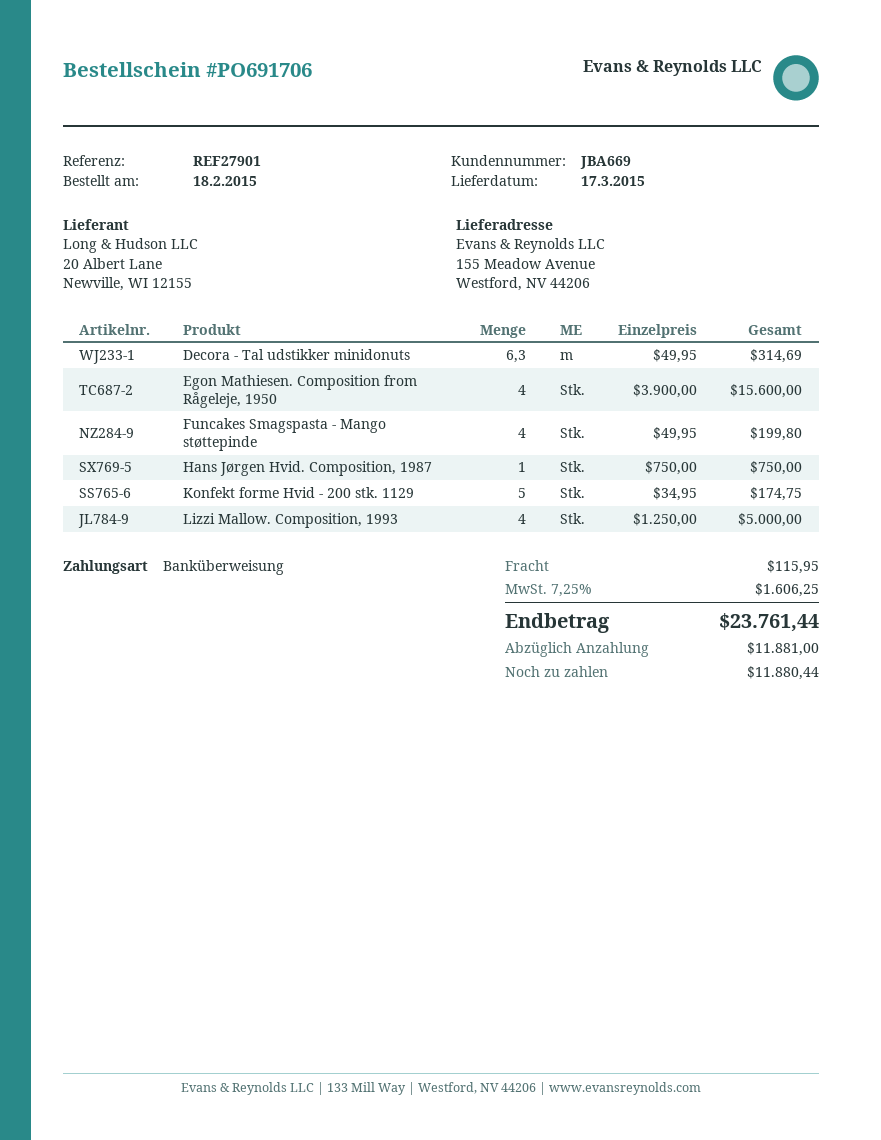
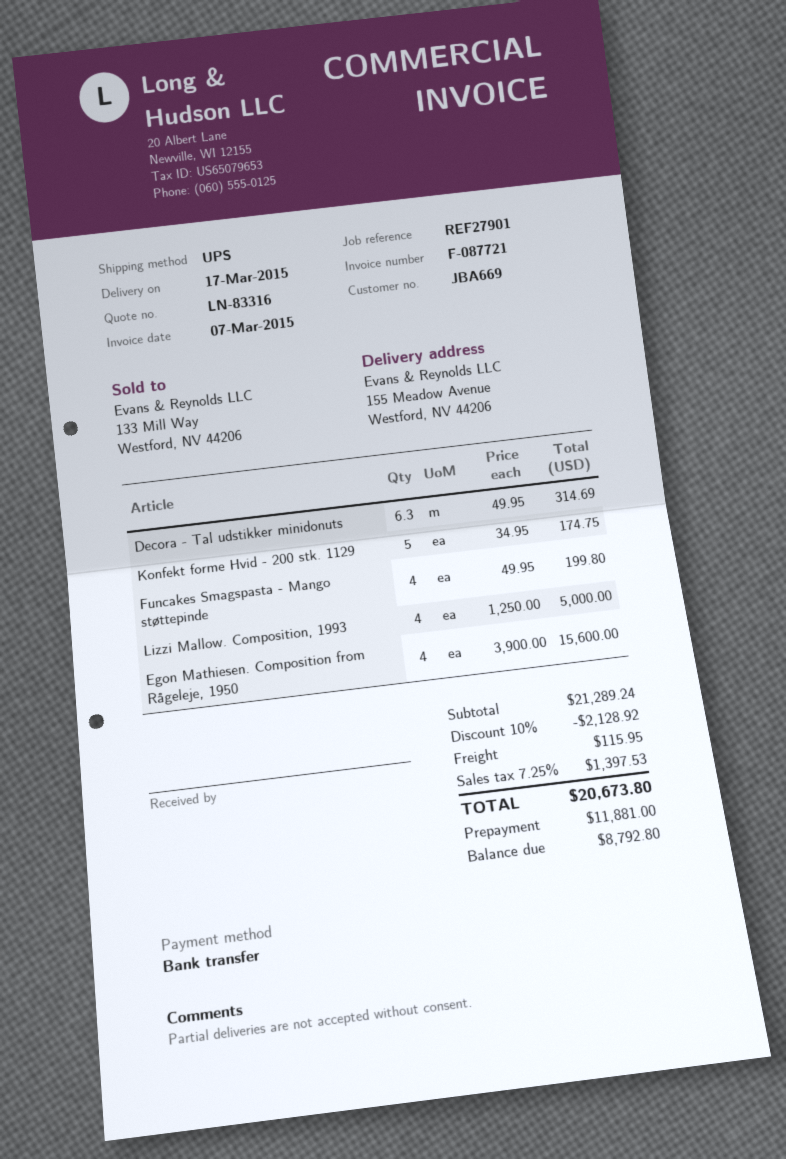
Hans Jørgen Hvid. Composition, 1987: 1 x 750.00 = 750.00 -> none
discount: none -> 10% = 2128.92
tax: 7.25% = 1606.25 -> 7.25% = 1397.53
total: 23761.44 -> 20673.80
balance: 11880.44 -> 8792.80

